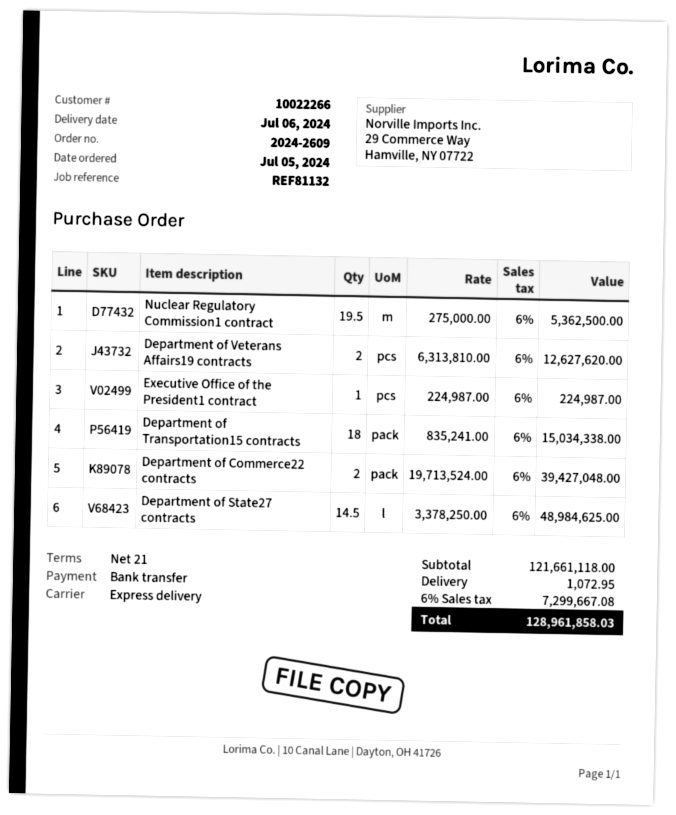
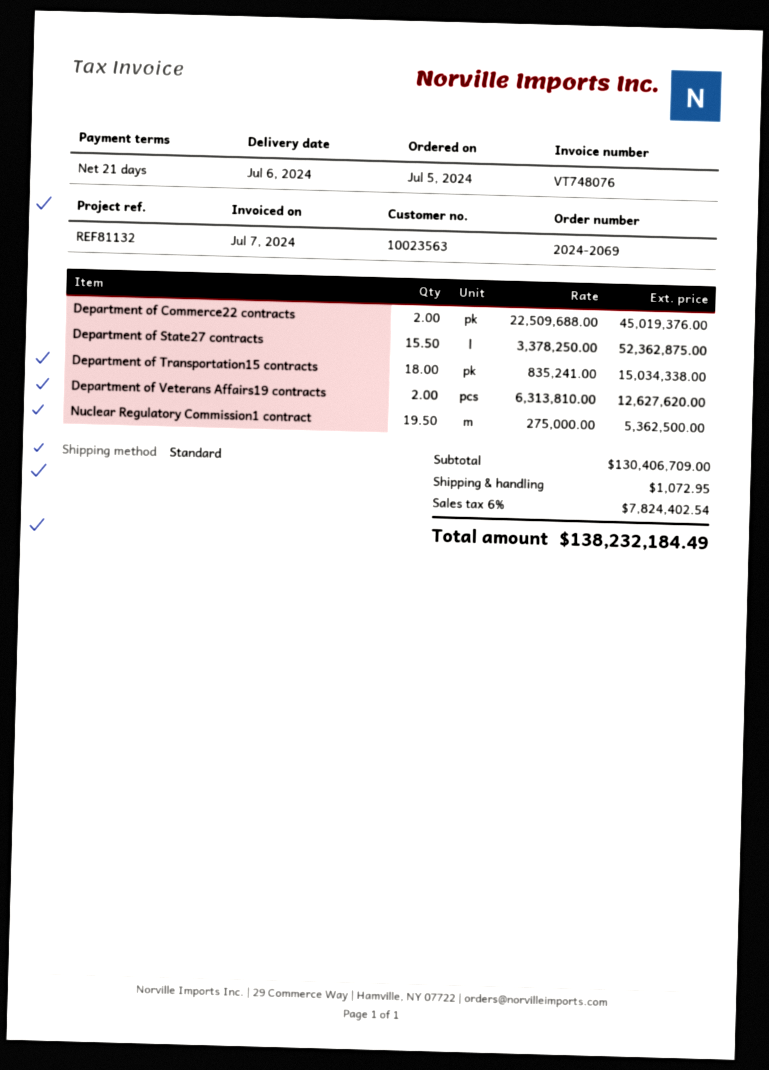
order number: 2024-2609 -> 2024-2069
customer number: 10022266 -> 10023563
shipping method: express -> standard
Executive Office of the President1 contract: 1 x 224987.00 = 224987.00 -> none
Department of Commerce22 contracts: 2 x 19713524.00 = 39427048.00 -> 2 x 22509688.00 = 45019376.00
Department of State27 contracts: 14.5 x 3378250.00 = 48984625.00 -> 15.5 x 3378250.00 = 52362875.00
subtotal: 121661118.00 -> 130406709.00
tax: 6% = 7299667.08 -> 6% = 7824402.54
total: 128961858.03 -> 138232184.49

